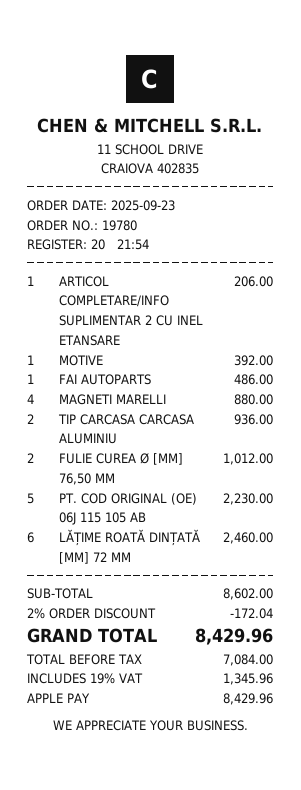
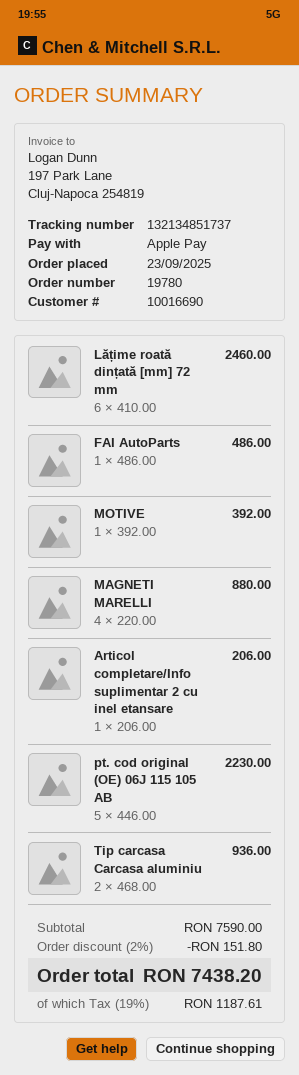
FULIE CUREA Ø [MM] 76,50 MM: 2 for 1012.00 -> none
subtotal: 8602.00 -> 7590.00
discount: 2% = 172.04 -> 2% = 151.80
tax: 19% = 1345.96 -> 19% = 1187.61
total: 8429.96 -> 7438.20

